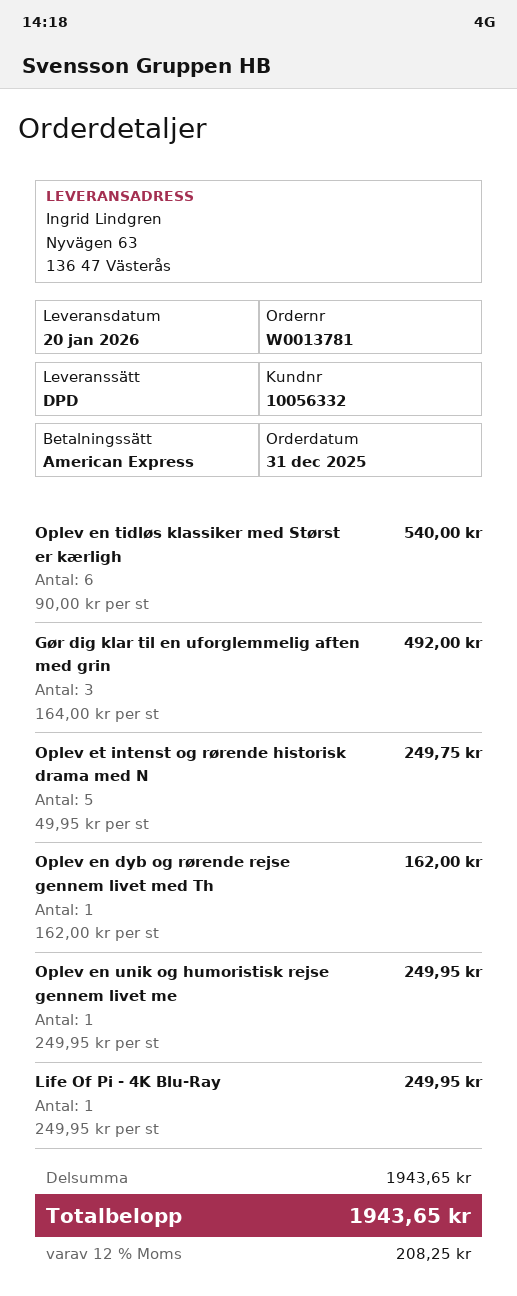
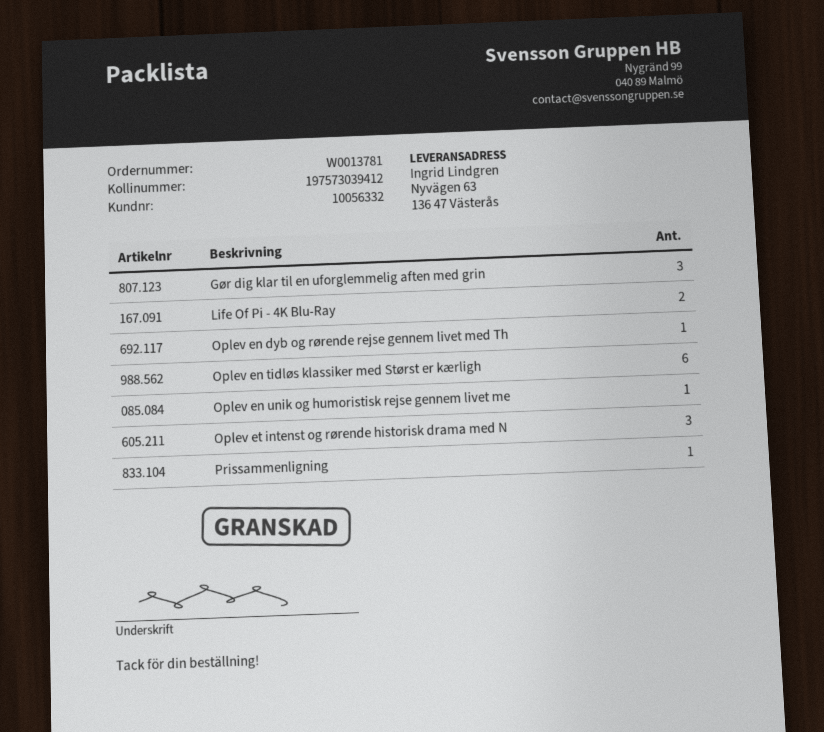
Oplev et intenst og rørende historisk drama med N: 5 -> 3
Life Of Pi - 4K Blu-Ray: 1 -> 2
Prissammenligning: none -> 1

